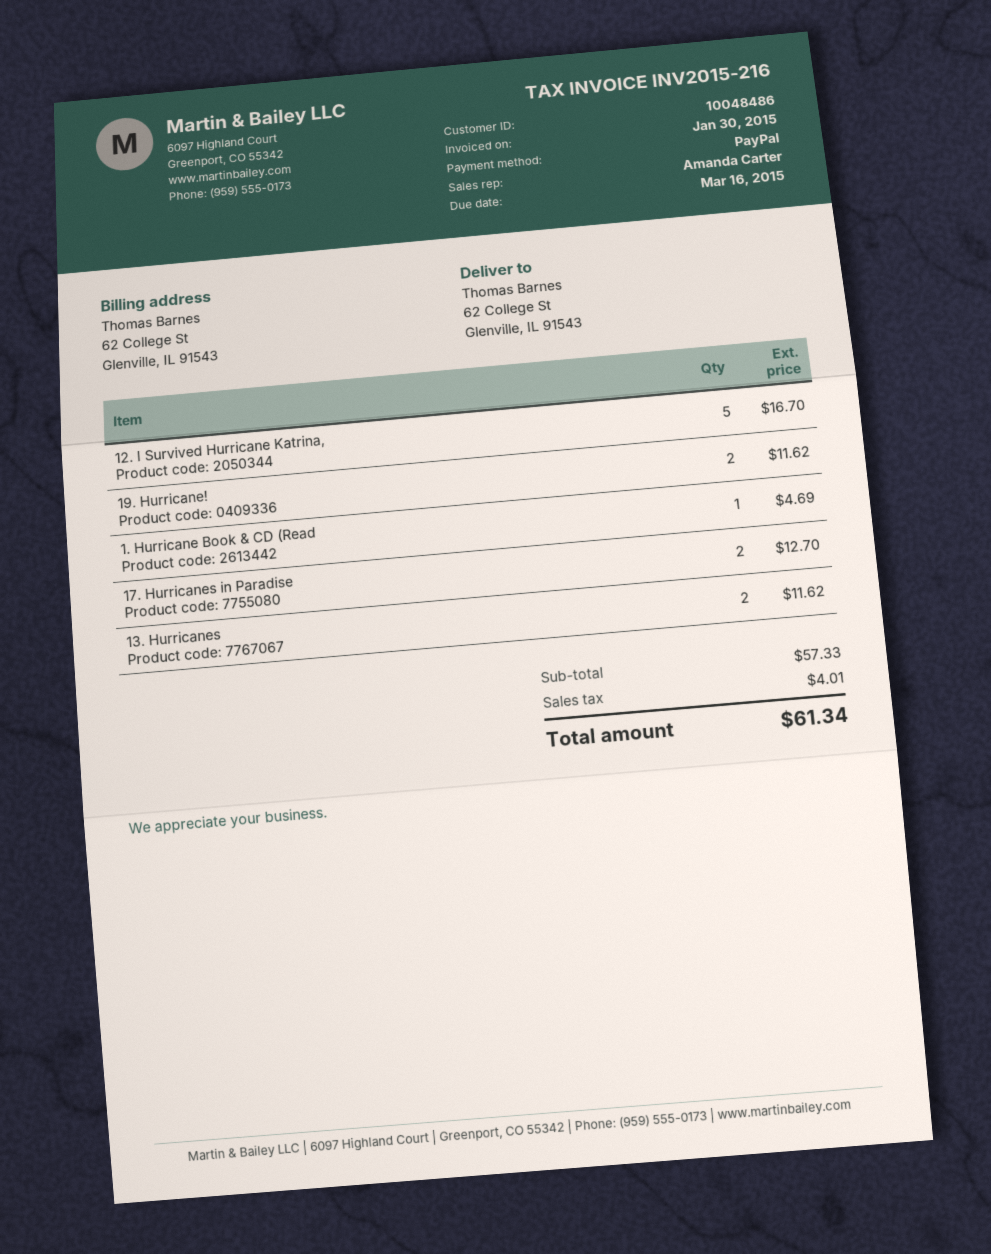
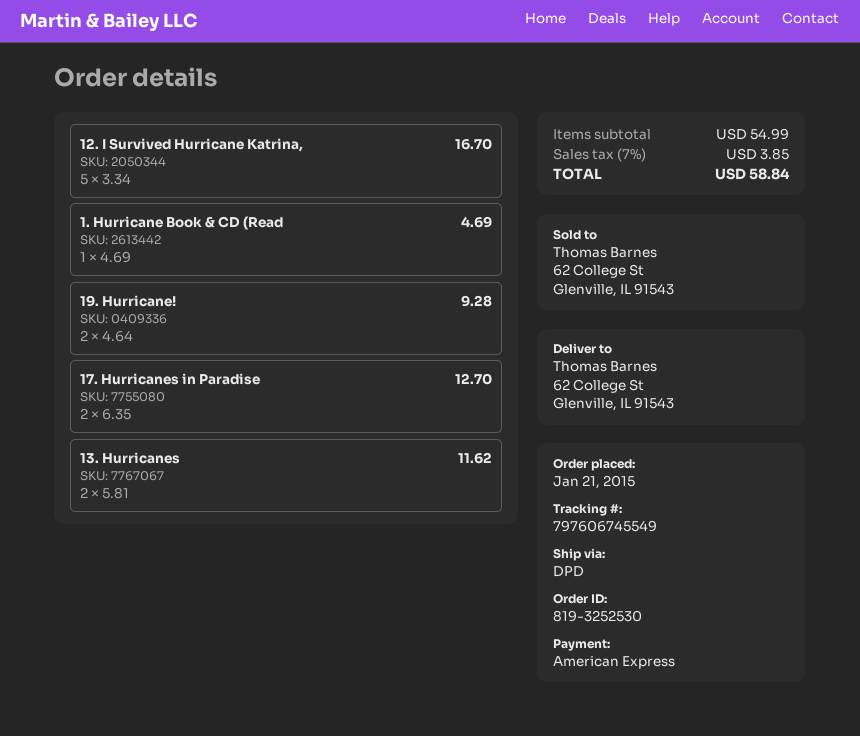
payment method: PayPal -> American Express
19. Hurricane!: 2 for 11.62 -> 2 for 9.28
subtotal: 57.33 -> 54.99
tax: 4.01 -> 3.85
total: 61.34 -> 58.84

